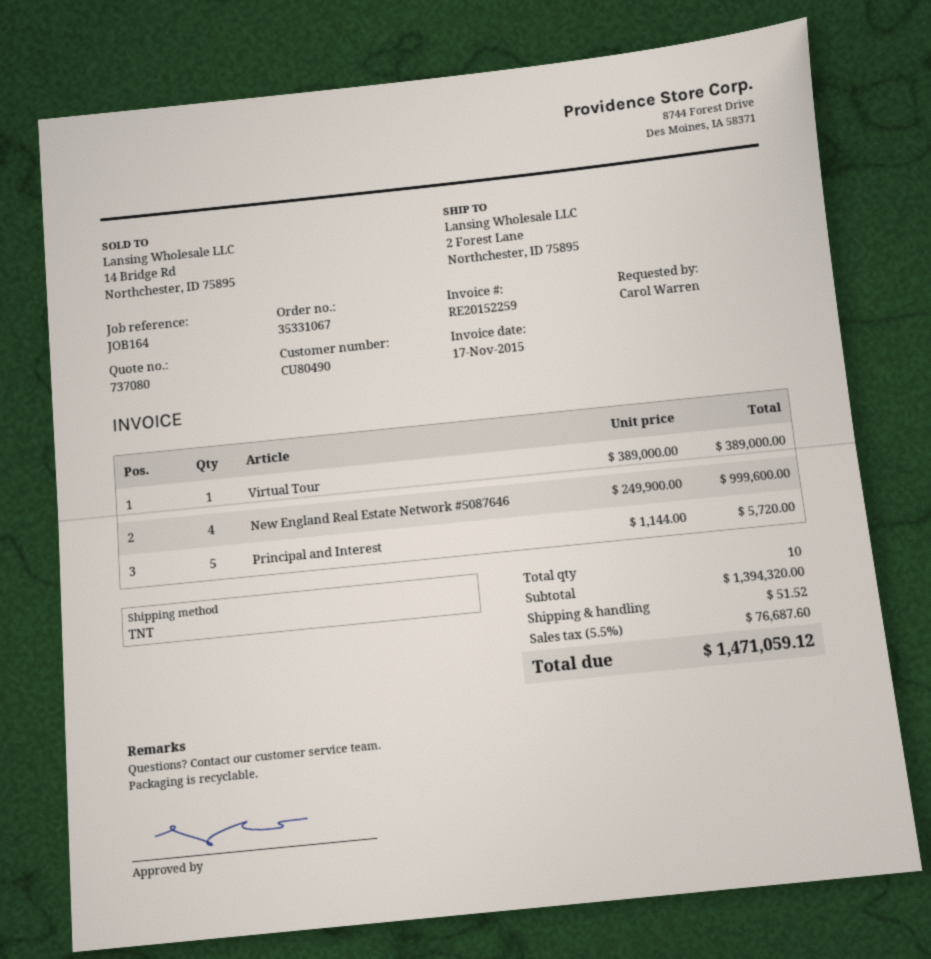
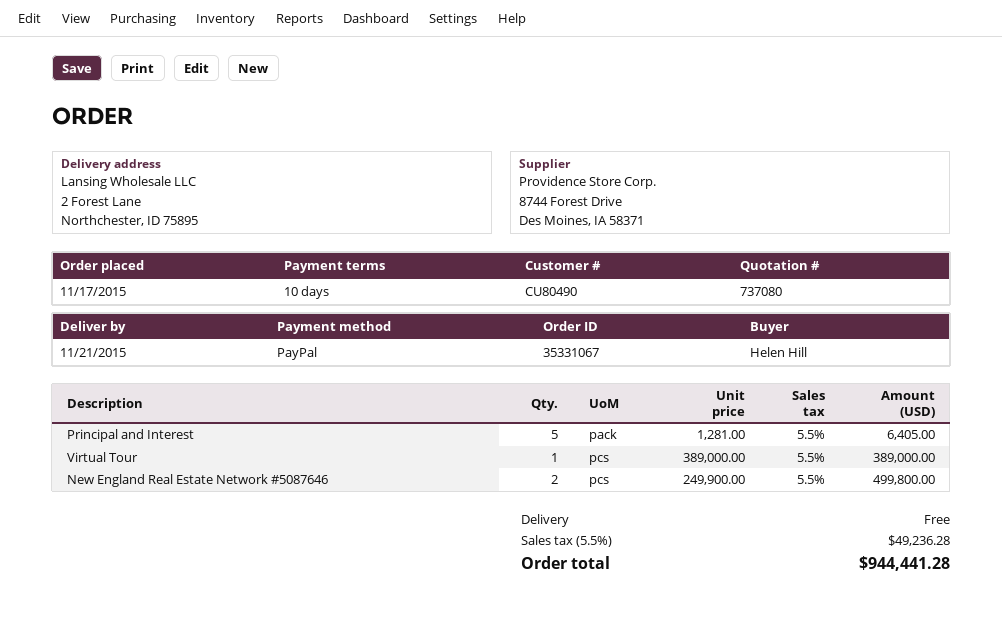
ordered by: Carol Warren -> Helen Hill
New England Real Estate Network #5087646: 4 x 249900.00 = 999600.00 -> 2 x 249900.00 = 499800.00
Principal and Interest: 5 x 1144.00 = 5720.00 -> 5 x 1281.00 = 6405.00
shipping: 51.52 -> 0.00
tax: 5.5% = 76687.60 -> 5.5% = 49236.28
total: 1471059.12 -> 944441.28

